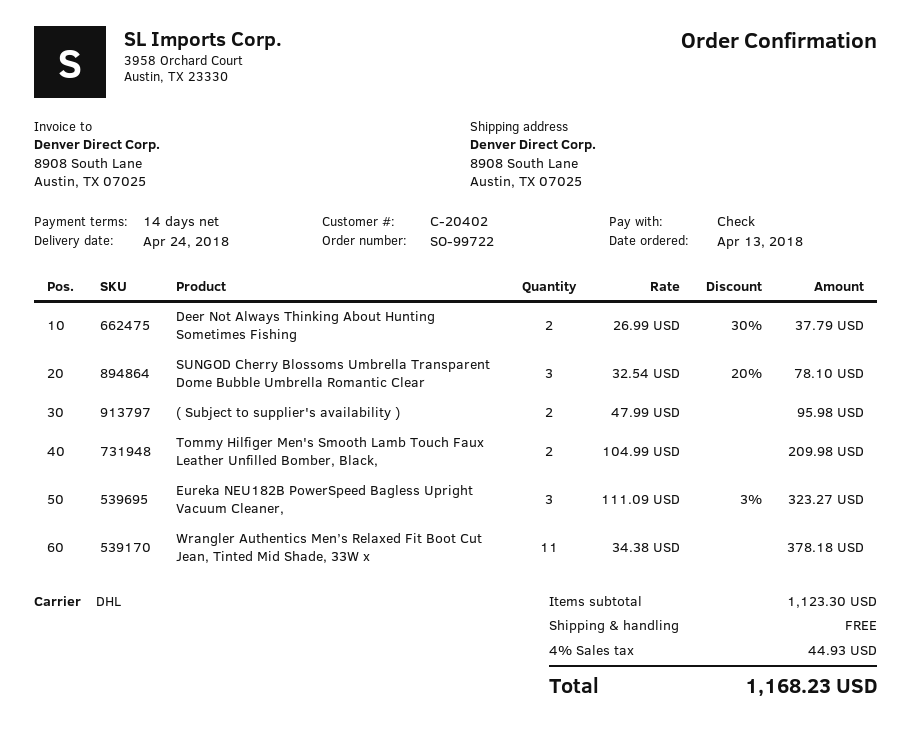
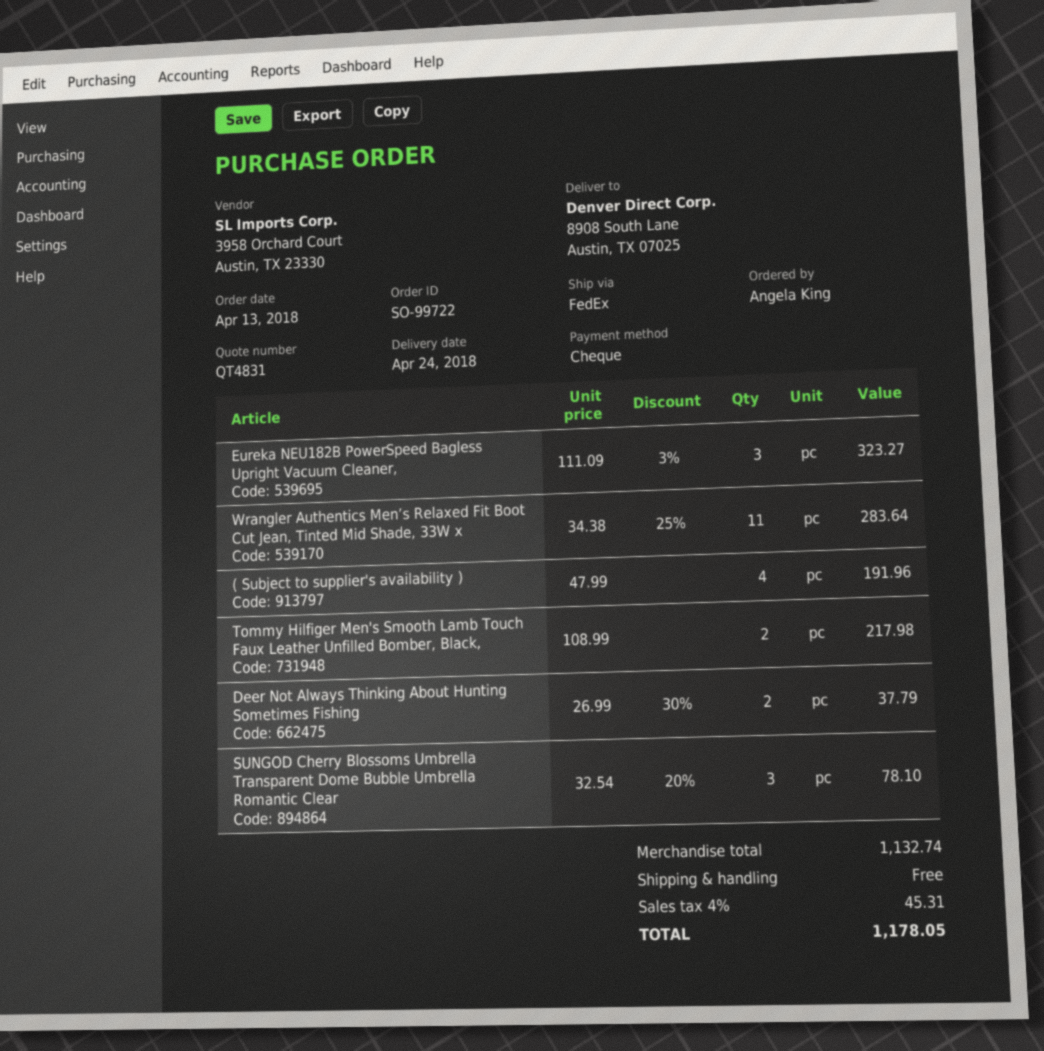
shipping method: DHL -> FedEx
( Subject to supplier's availability ): 2 x 47.99 = 95.98 -> 4 x 47.99 = 191.96
Tommy Hilfiger Men's Smooth Lamb Touch Faux Leather Unfilled Bomber, Black,: 2 x 104.99 = 209.98 -> 2 x 108.99 = 217.98
Wrangler Authentics Men’s Relaxed Fit Boot Cut Jean, Tinted Mid Shade, 33W x: 11 x 34.38 = 378.18 -> 11 x 34.38 - 25% = 283.64
subtotal: 1123.30 -> 1132.74
tax: 4% = 44.93 -> 4% = 45.31
total: 1168.23 -> 1178.05

